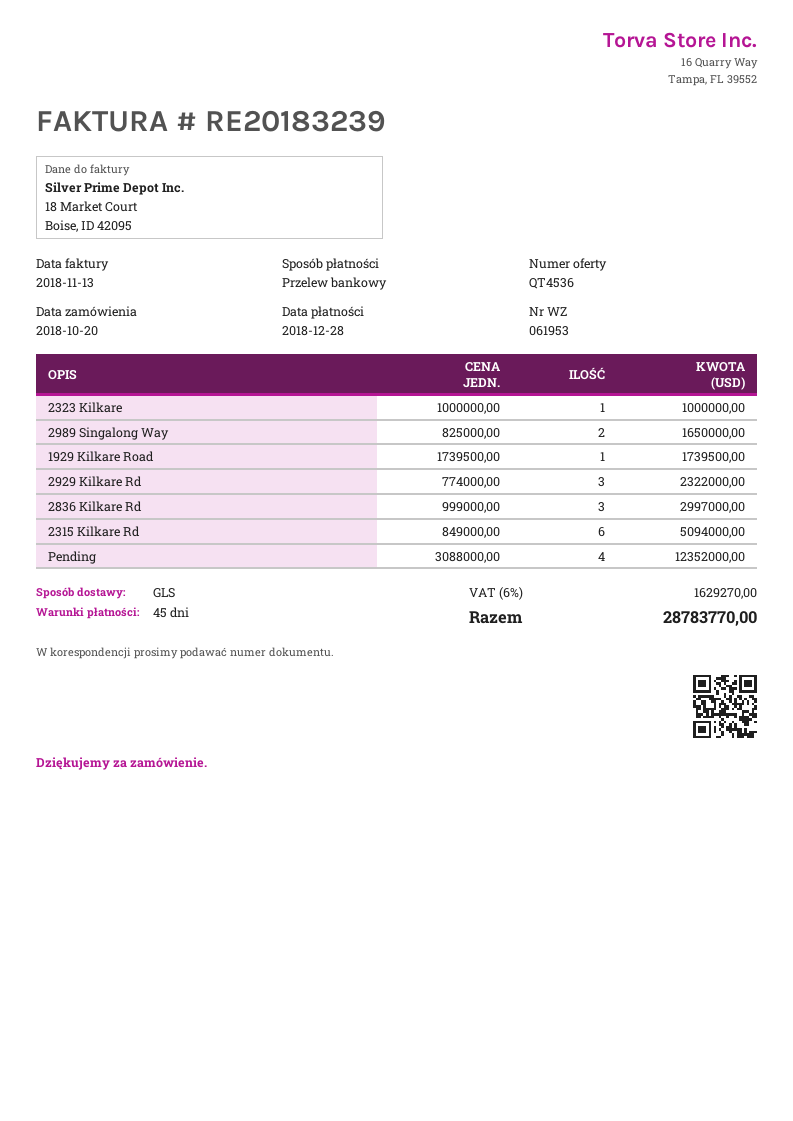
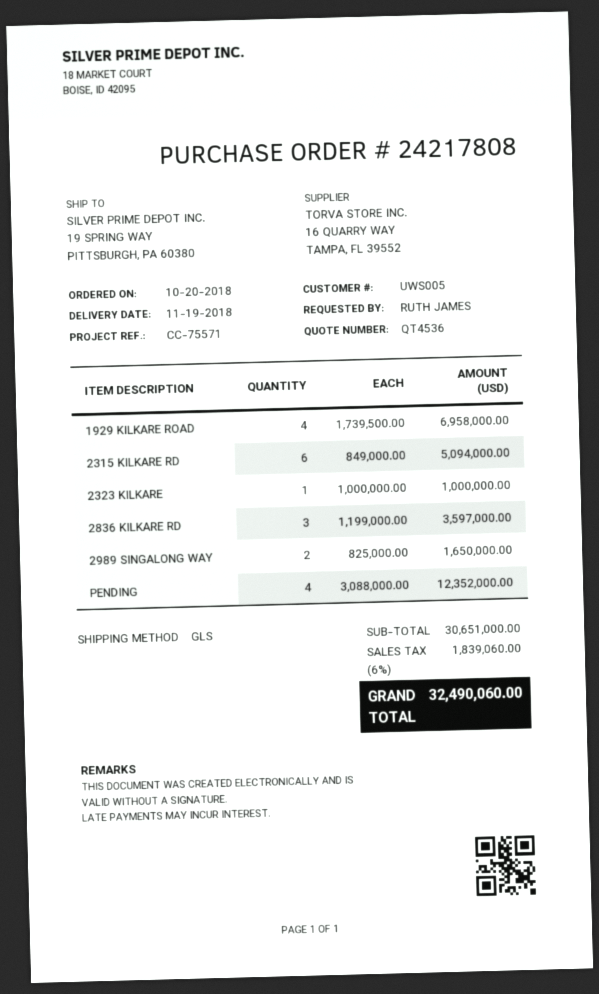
1929 Kilkare Road: 1 x 1739500.00 = 1739500.00 -> 4 x 1739500.00 = 6958000.00
2929 Kilkare Rd: 3 x 774000.00 = 2322000.00 -> none
2836 Kilkare Rd: 3 x 999000.00 = 2997000.00 -> 3 x 1199000.00 = 3597000.00
tax: 6% = 1629270.00 -> 6% = 1839060.00
total: 28783770.00 -> 32490060.00

